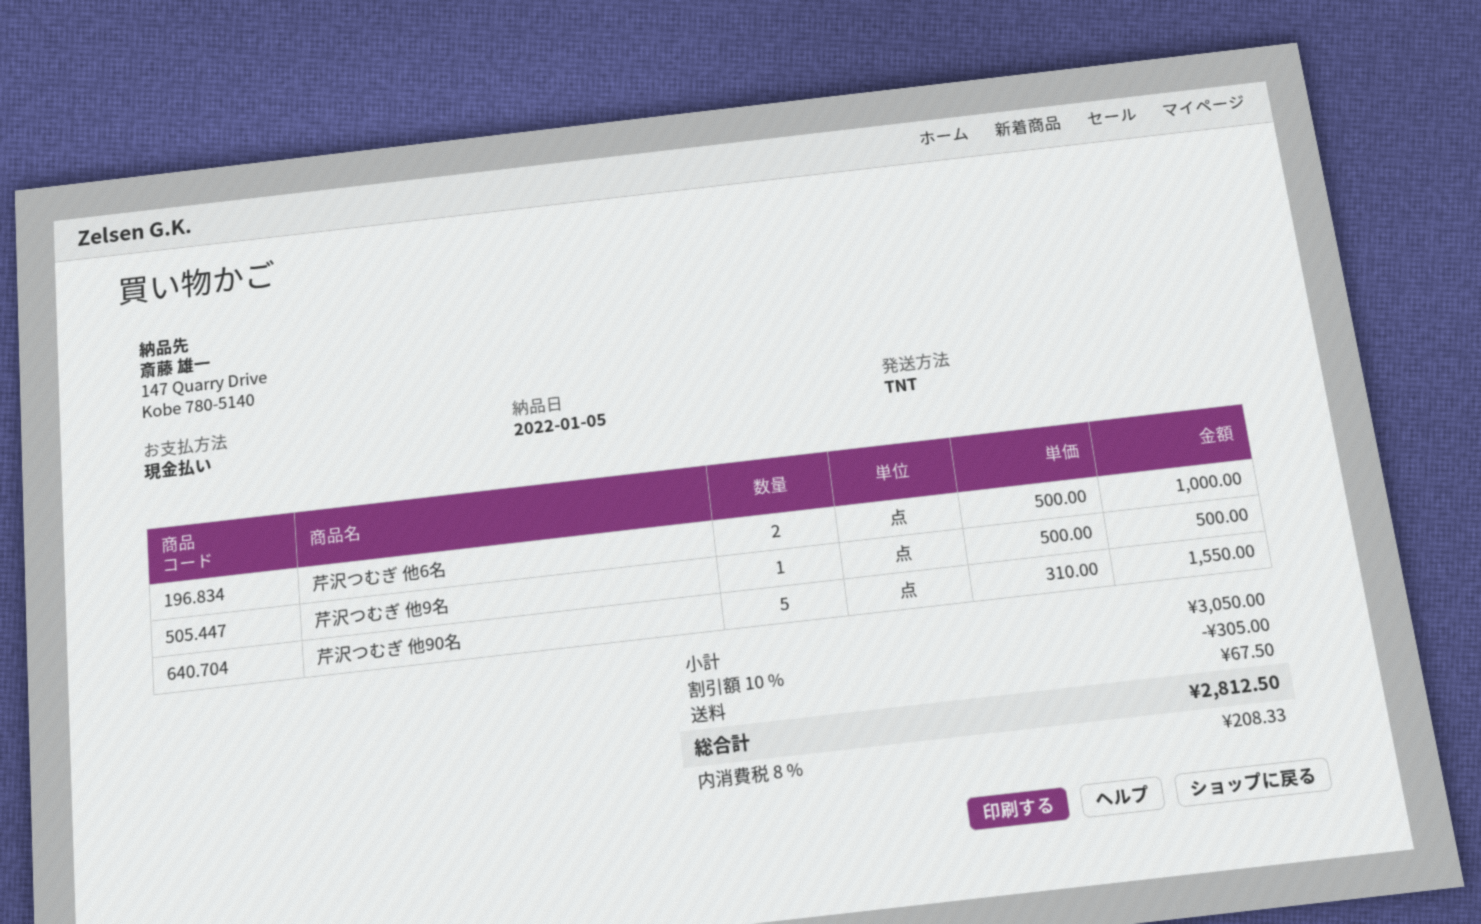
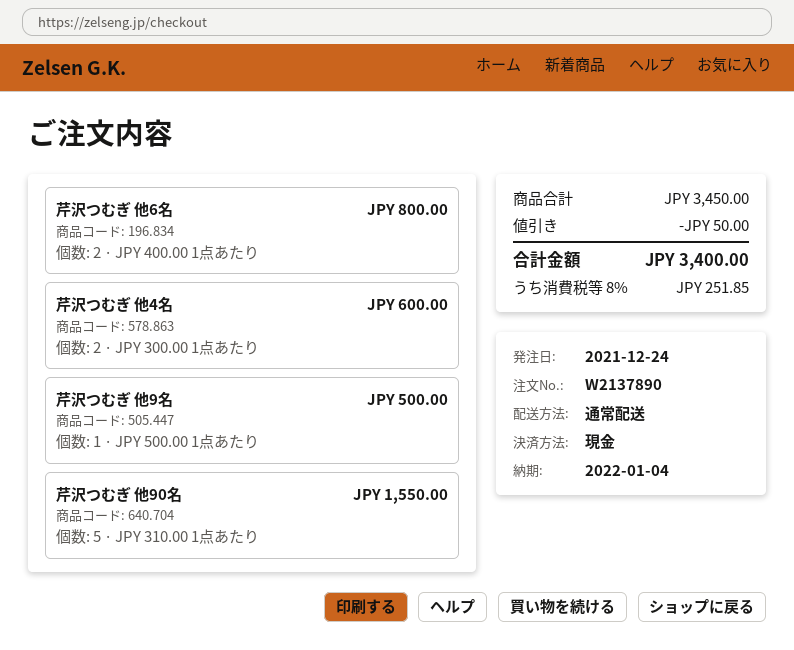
delivery date: 2022-01-05 -> 2022-01-04
shipping method: TNT -> standard
芹沢つむぎ 他6名: 2 x 500.00 = 1000.00 -> 2 x 400.00 = 800.00
芹沢つむぎ 他4名: none -> 2 x 300.00 = 600.00
subtotal: 3050.00 -> 3450.00
discount: 305.00 -> 50.00
shipping: 67.50 -> none
tax: 8% = 208.33 -> 8% = 251.85
total: 2812.50 -> 3400.00

